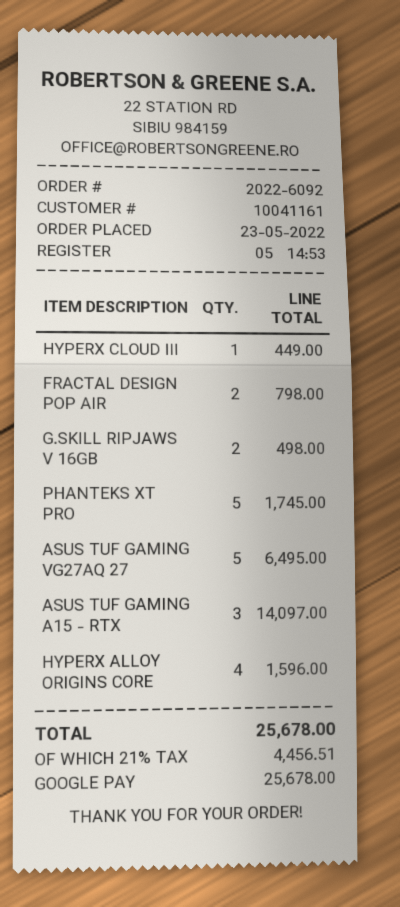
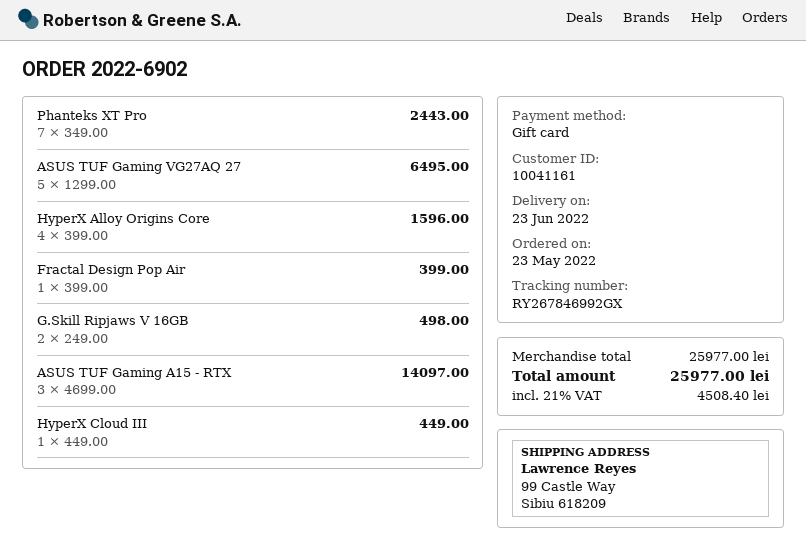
order number: 2022-6092 -> 2022-6902
payment method: Google Pay -> gift card
FRACTAL DESIGN POP AIR: 2 for 798.00 -> 1 for 399.00
PHANTEKS XT PRO: 5 for 1745.00 -> 7 for 2443.00
tax: 21% = 4456.51 -> 21% = 4508.40
total: 25678.00 -> 25977.00

